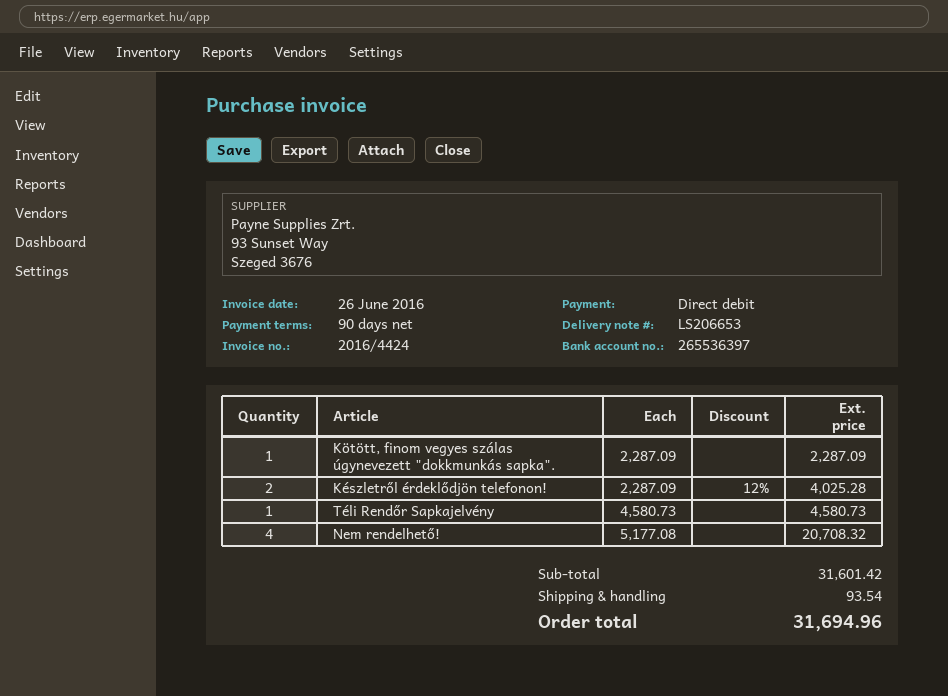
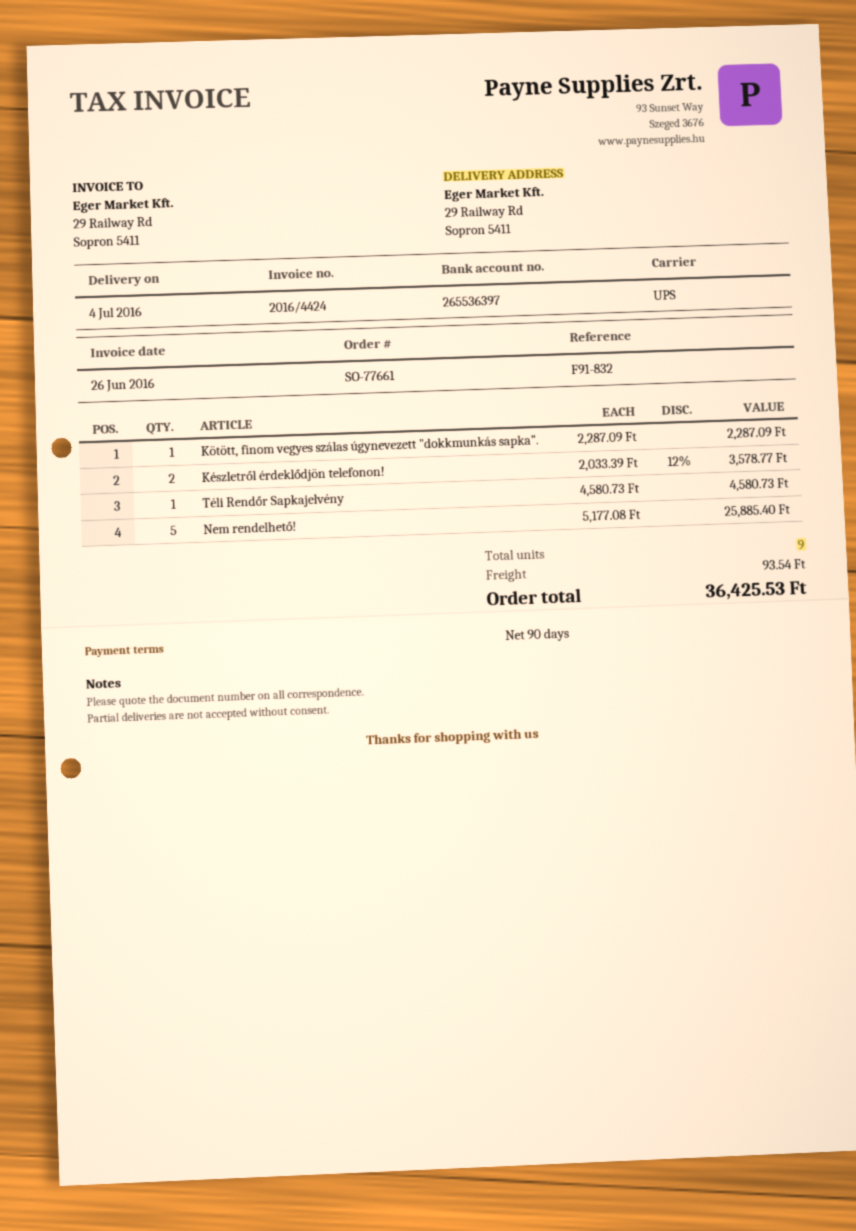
Készletről érdeklődjön telefonon!: 2 x 2287.09 - 12% = 4025.28 -> 2 x 2033.39 - 12% = 3578.77
Nem rendelhető!: 4 x 5177.08 = 20708.32 -> 5 x 5177.08 = 25885.40
total: 31694.96 -> 36425.53

